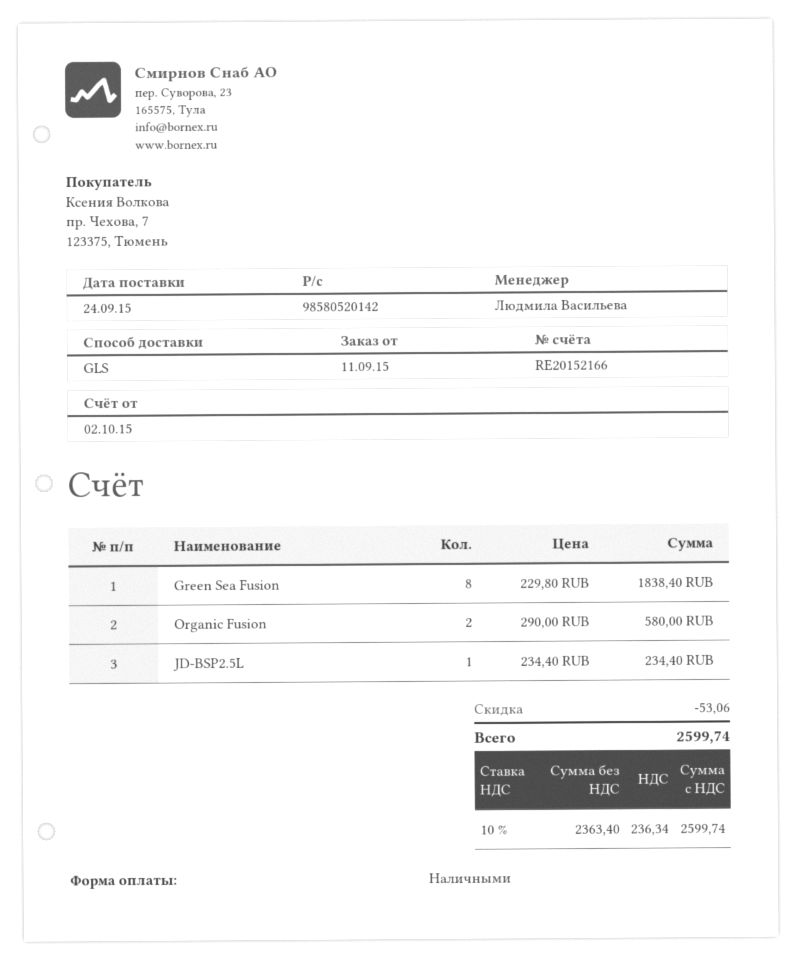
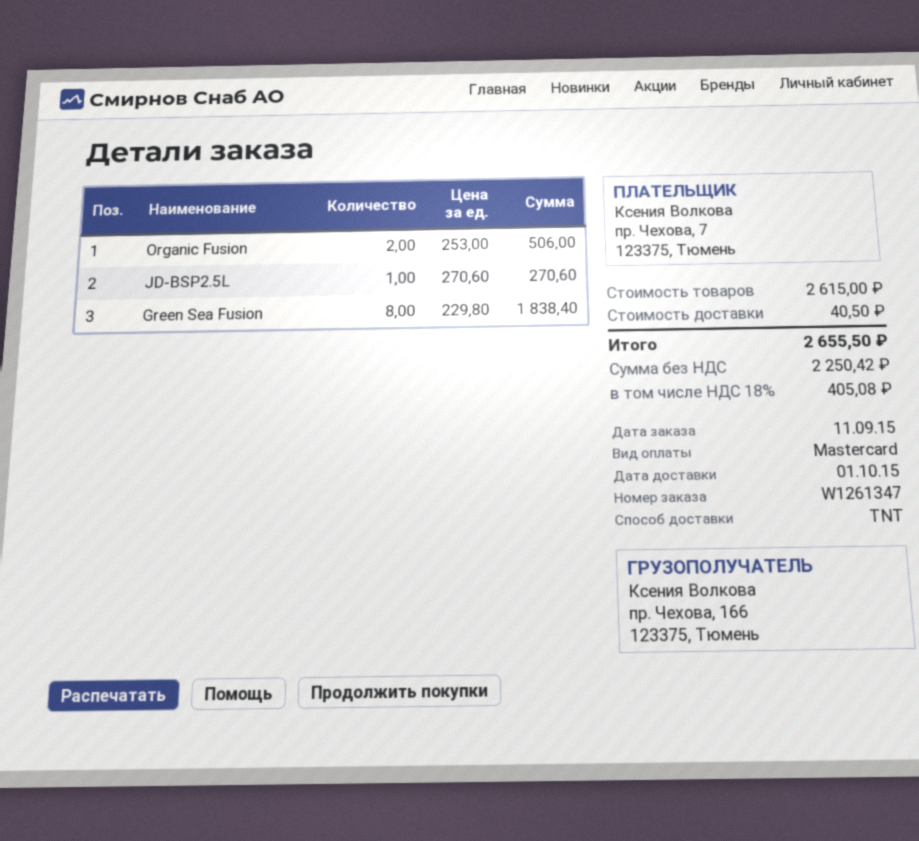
delivery date: 2015-09-24 -> 2015-10-01
payment method: cash -> Mastercard
shipping method: GLS -> TNT
Organic Fusion: 2 x 290.00 = 580.00 -> 2 x 253.00 = 506.00
JD-BSP2.5L: 1 x 234.40 = 234.40 -> 1 x 270.60 = 270.60
discount: 53.06 -> none
shipping: none -> 40.50
net: 2363.40 -> 2250.42
tax: 10% = 236.34 -> 18% = 405.08
total: 2599.74 -> 2655.50

